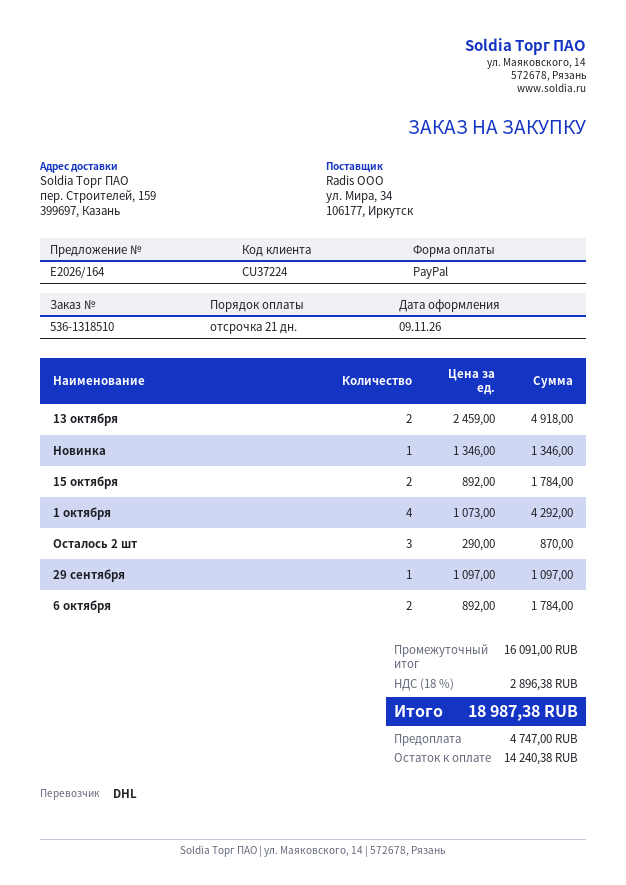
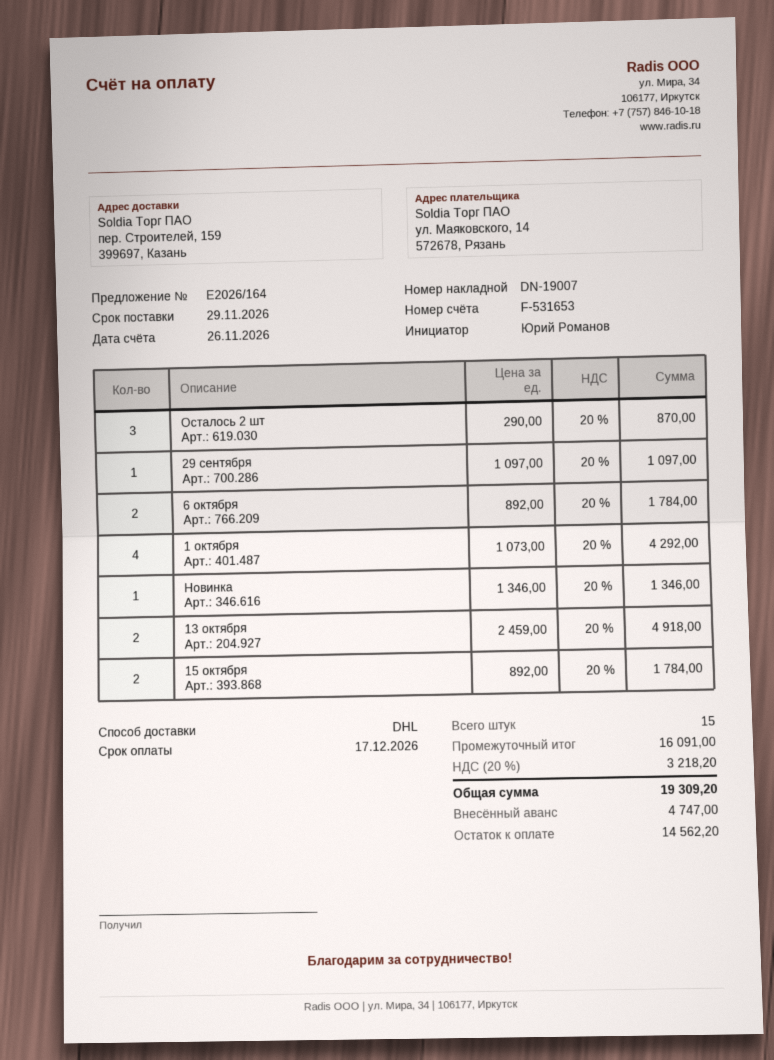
tax: 18% = 2896.38 -> 20% = 3218.20
total: 18987.38 -> 19309.20
balance: 14240.38 -> 14562.20

